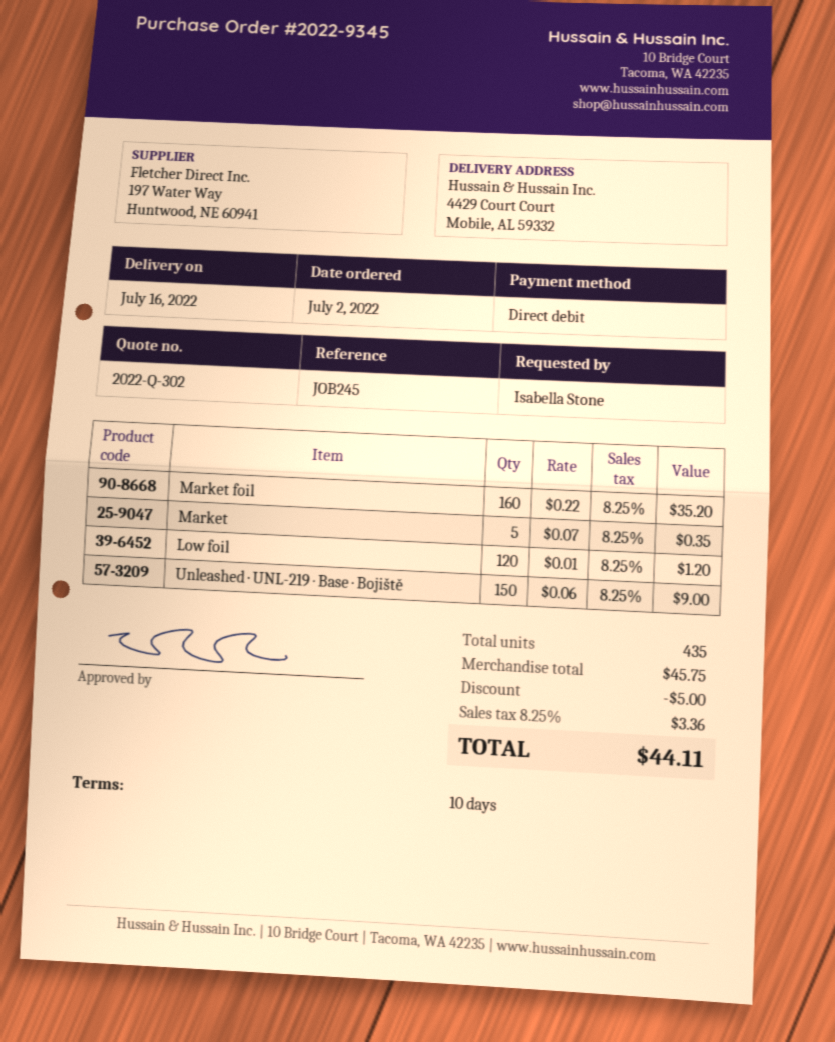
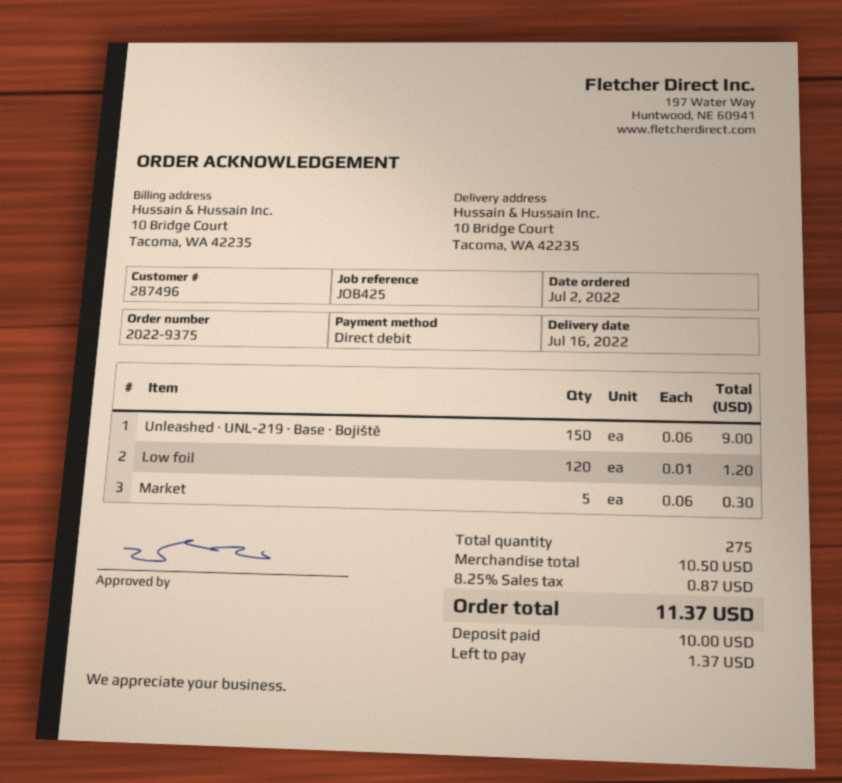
order number: 2022-9345 -> 2022-9375
reference: JOB245 -> JOB425
ship to: 4429 Court Court, Mobile, AL 59332 -> 10 Bridge Court, Tacoma, WA 42235
Market foil: 160 x 0.22 = 35.20 -> none
Market: 5 x 0.07 = 0.35 -> 5 x 0.06 = 0.30
total quantity: 435 -> 275
subtotal: 45.75 -> 10.50
discount: 5.00 -> none
tax: 8.25% = 3.36 -> 8.25% = 0.87
total: 44.11 -> 11.37

